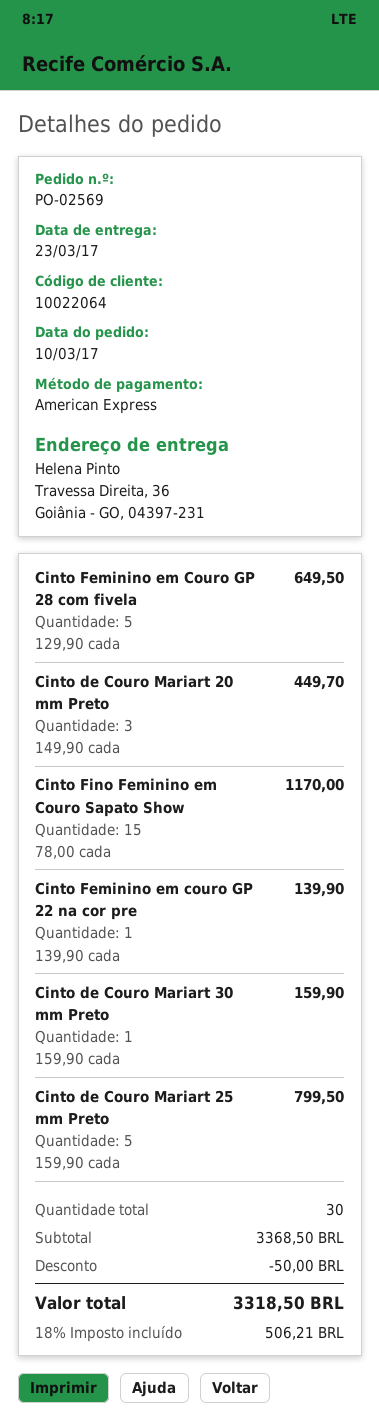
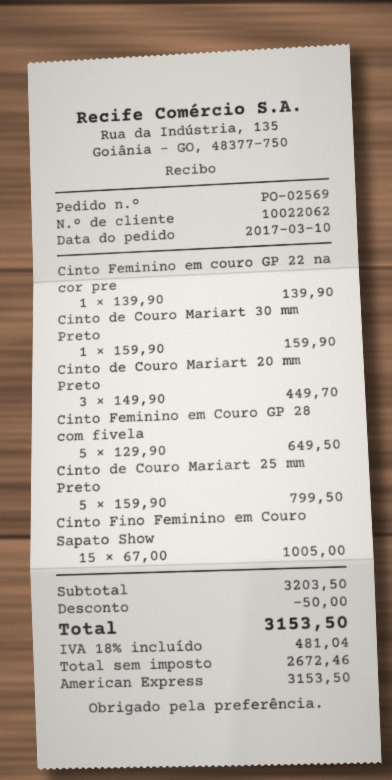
customer number: 10022064 -> 10022062
Cinto Fino Feminino em Couro Sapato Show: 15 x 78.00 = 1170.00 -> 15 x 67.00 = 1005.00
subtotal: 3368.50 -> 3203.50
tax: 18% = 506.21 -> 18% = 481.04
total: 3318.50 -> 3153.50

